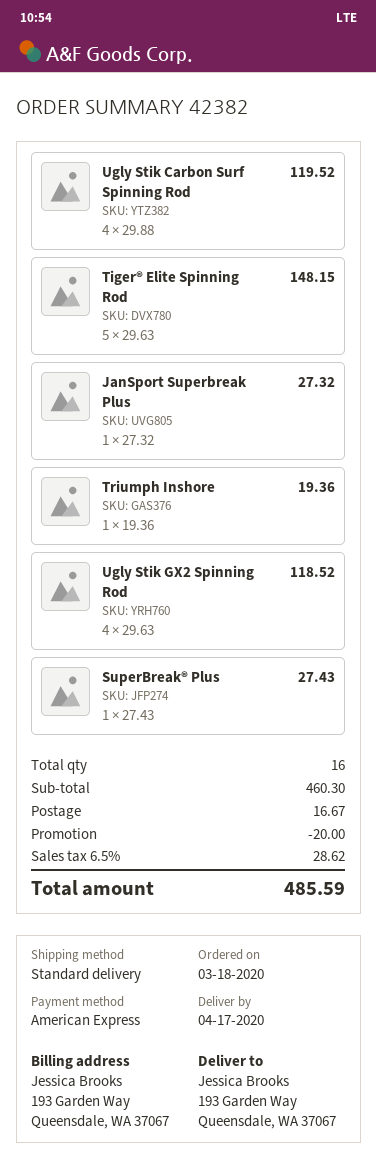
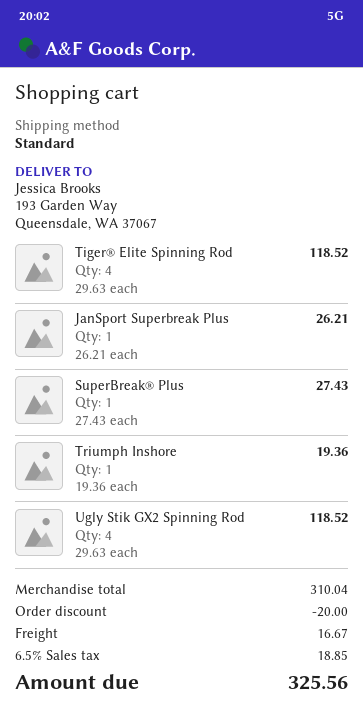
Ugly Stik Carbon Surf Spinning Rod: 4 x 29.88 = 119.52 -> none
Tiger® Elite Spinning Rod: 5 x 29.63 = 148.15 -> 4 x 29.63 = 118.52
JanSport Superbreak Plus: 1 x 27.32 = 27.32 -> 1 x 26.21 = 26.21
subtotal: 460.30 -> 310.04
tax: 6.5% = 28.62 -> 6.5% = 18.85
total: 485.59 -> 325.56

